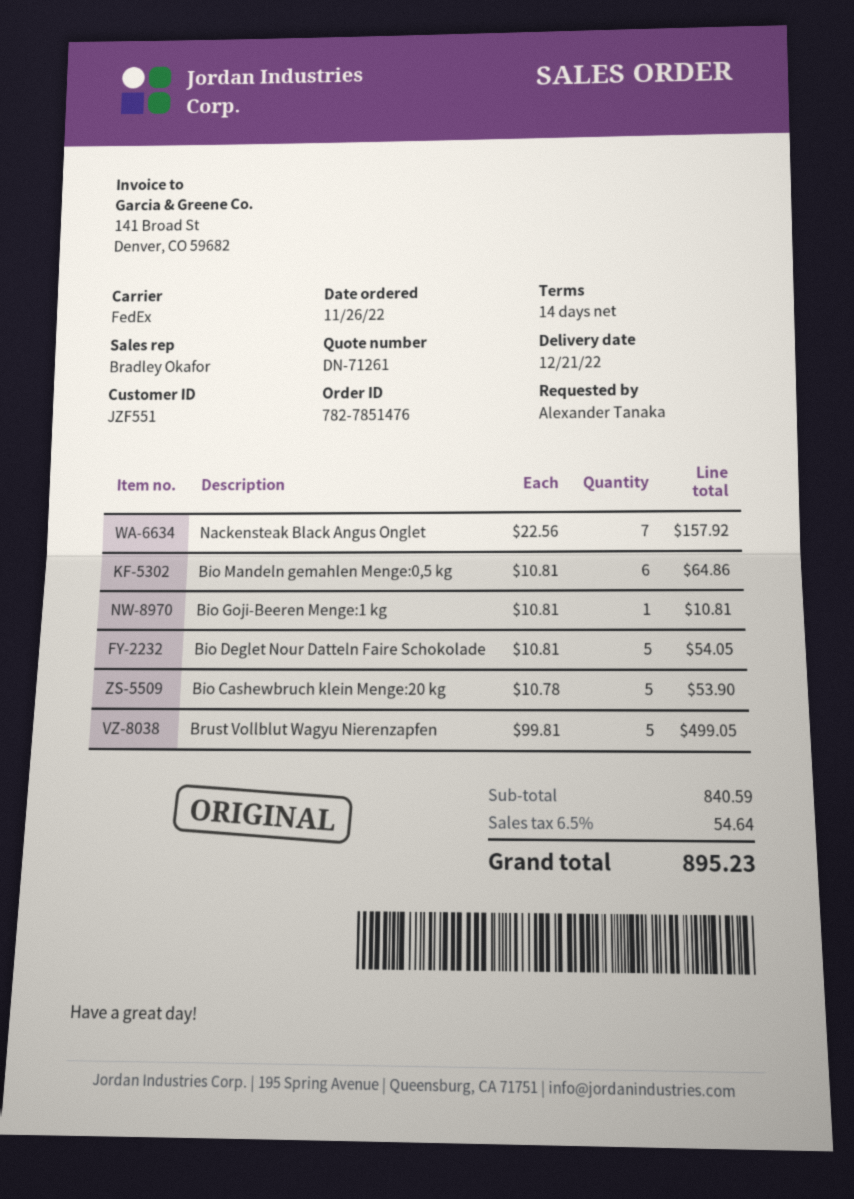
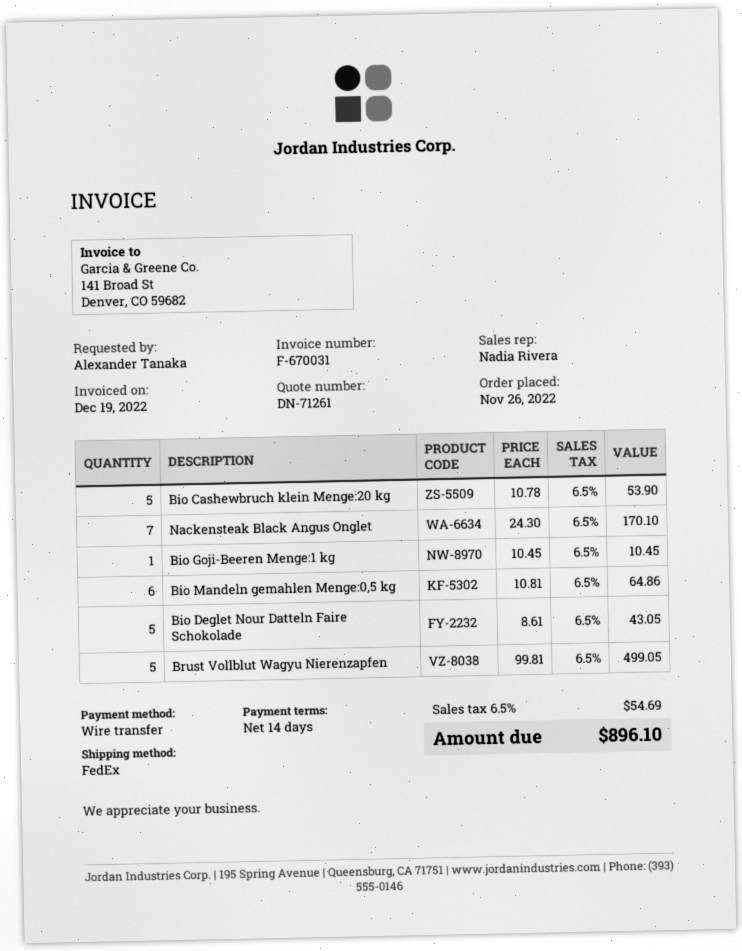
sales rep: Bradley Okafor -> Nadia Rivera
Nackensteak Black Angus Onglet: 7 x 22.56 = 157.92 -> 7 x 24.30 = 170.10
Bio Goji-Beeren Menge:1 kg: 1 x 10.81 = 10.81 -> 1 x 10.45 = 10.45
Bio Deglet Nour Datteln Faire Schokolade: 5 x 10.81 = 54.05 -> 5 x 8.61 = 43.05
tax: 6.5% = 54.64 -> 6.5% = 54.69
total: 895.23 -> 896.10

